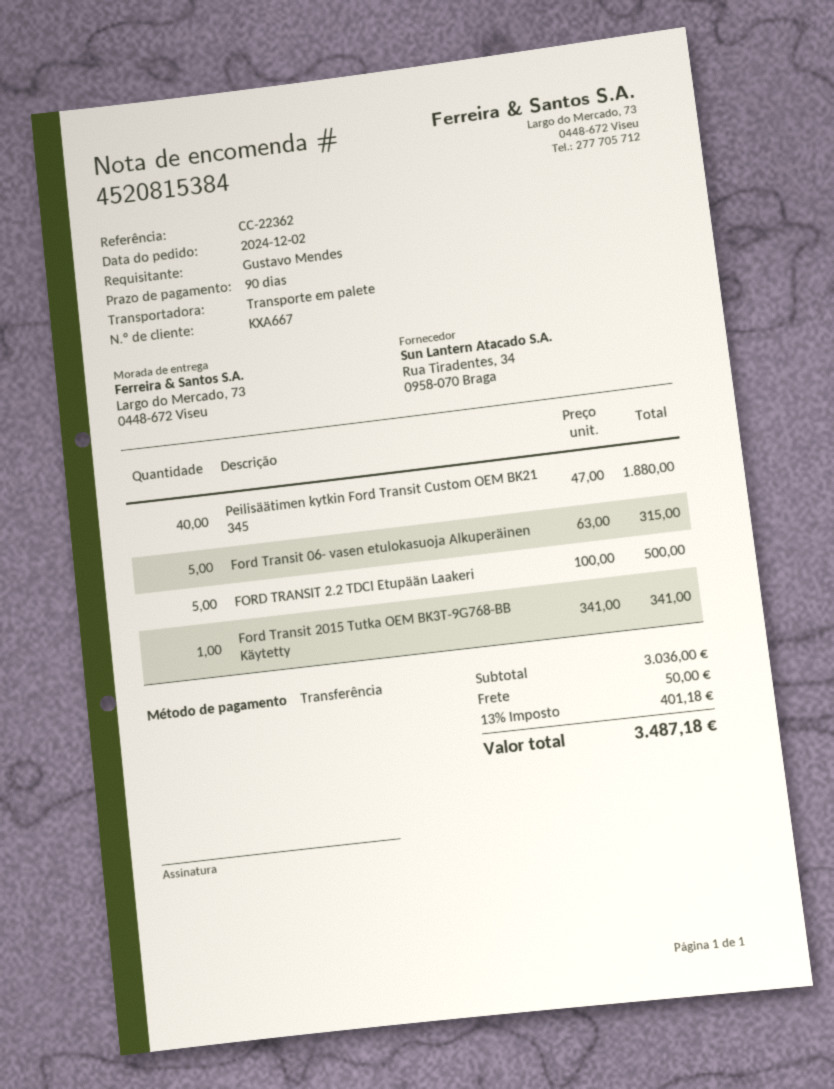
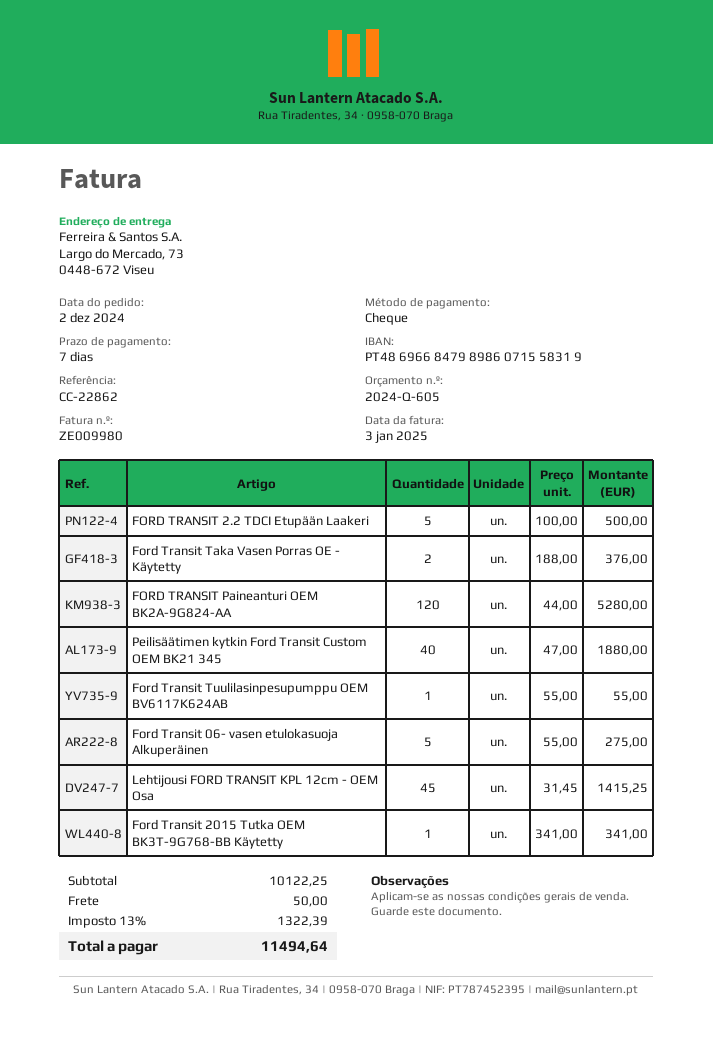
payment terms: 90 days -> 7 days
reference: CC-22362 -> CC-22862
payment method: bank transfer -> cheque
Ford Transit 06- vasen etulokasuoja Alkuperäinen: 5 x 63.00 = 315.00 -> 5 x 55.00 = 275.00
Ford Transit Taka Vasen Porras OE - Käytetty: none -> 2 x 188.00 = 376.00
FORD TRANSIT Paineanturi OEM BK2A-9G824-AA: none -> 120 x 44.00 = 5280.00
Ford Transit Tuulilasinpesupumppu OEM BV6117K624AB: none -> 1 x 55.00 = 55.00
Lehtijousi FORD TRANSIT KPL 12cm - OEM Osa: none -> 45 x 31.45 = 1415.25
subtotal: 3036.00 -> 10122.25
tax: 13% = 401.18 -> 13% = 1322.39
total: 3487.18 -> 11494.64

